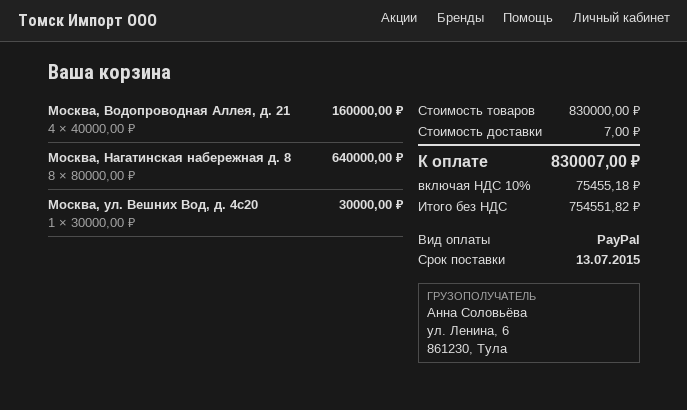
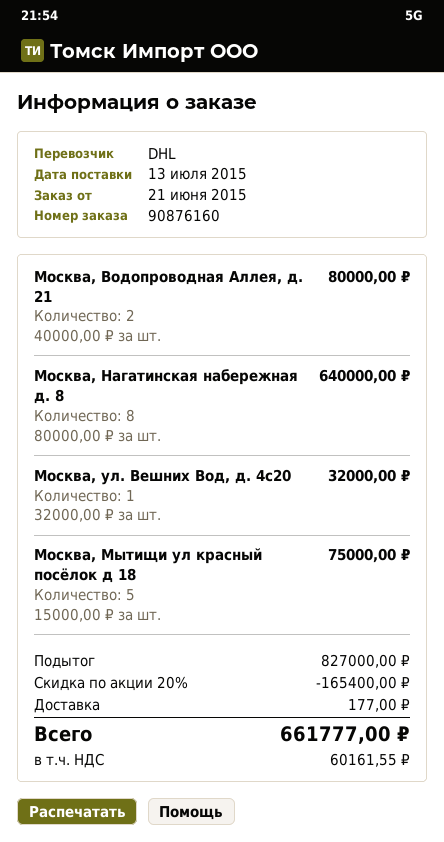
Москва, Водопроводная Аллея, д. 21: 4 x 40000.00 = 160000.00 -> 2 x 40000.00 = 80000.00
Москва, ул. Вешних Вод, д. 4с20: 1 x 30000.00 = 30000.00 -> 1 x 32000.00 = 32000.00
Москва, Мытищи ул красный посёлок д 18: none -> 5 x 15000.00 = 75000.00
subtotal: 830000.00 -> 827000.00
discount: none -> 20% = 165400.00
shipping: 7.00 -> 177.00
tax: 75455.18 -> 60161.55
total: 830007.00 -> 661777.00

